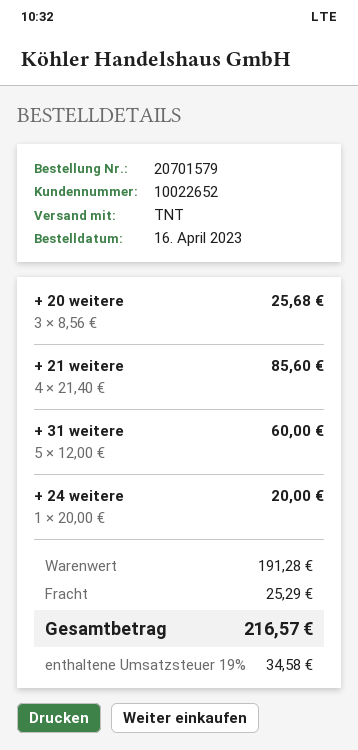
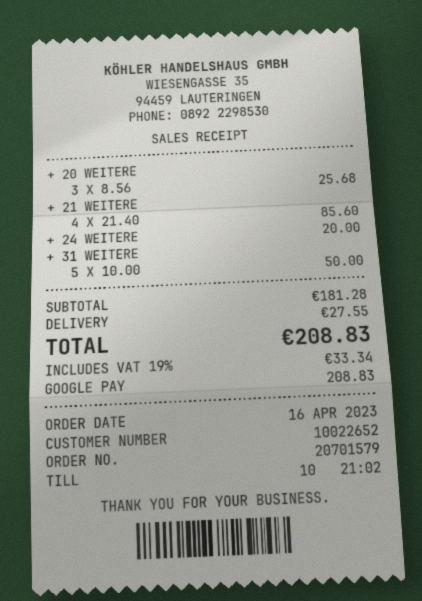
+ 31 weitere: 5 x 12.00 = 60.00 -> 5 x 10.00 = 50.00
subtotal: 191.28 -> 181.28
shipping: 25.29 -> 27.55
tax: 19% = 34.58 -> 19% = 33.34
total: 216.57 -> 208.83

